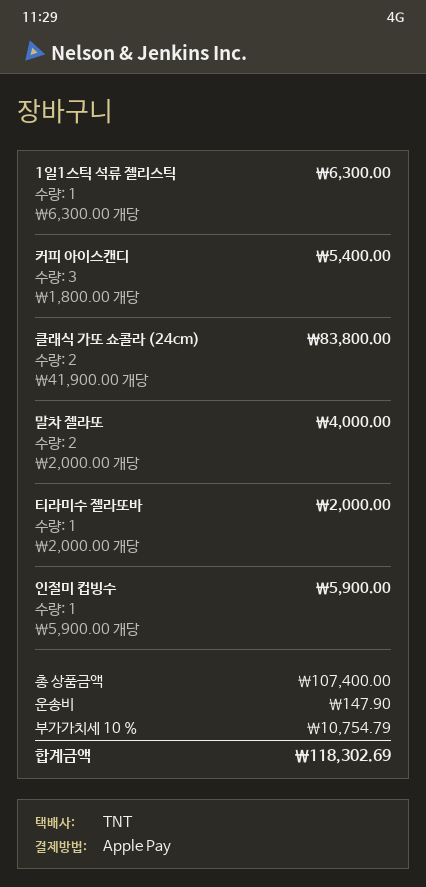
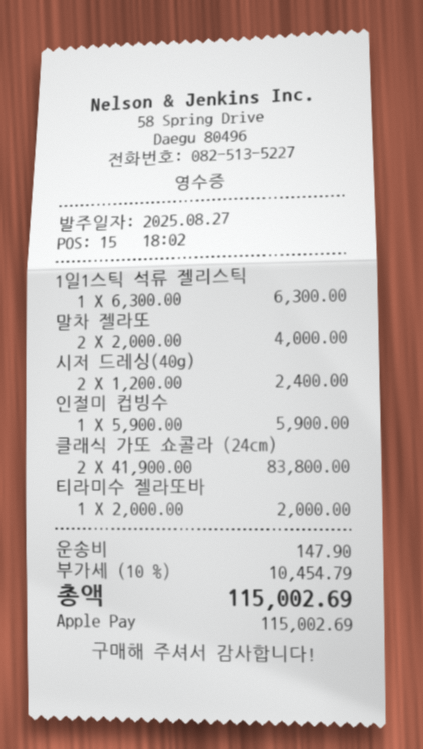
커피 아이스캔디: 3 x 1800.00 = 5400.00 -> none
시저 드레싱(40g): none -> 2 x 1200.00 = 2400.00
tax: 10% = 10754.79 -> 10% = 10454.79
total: 118302.69 -> 115002.69

